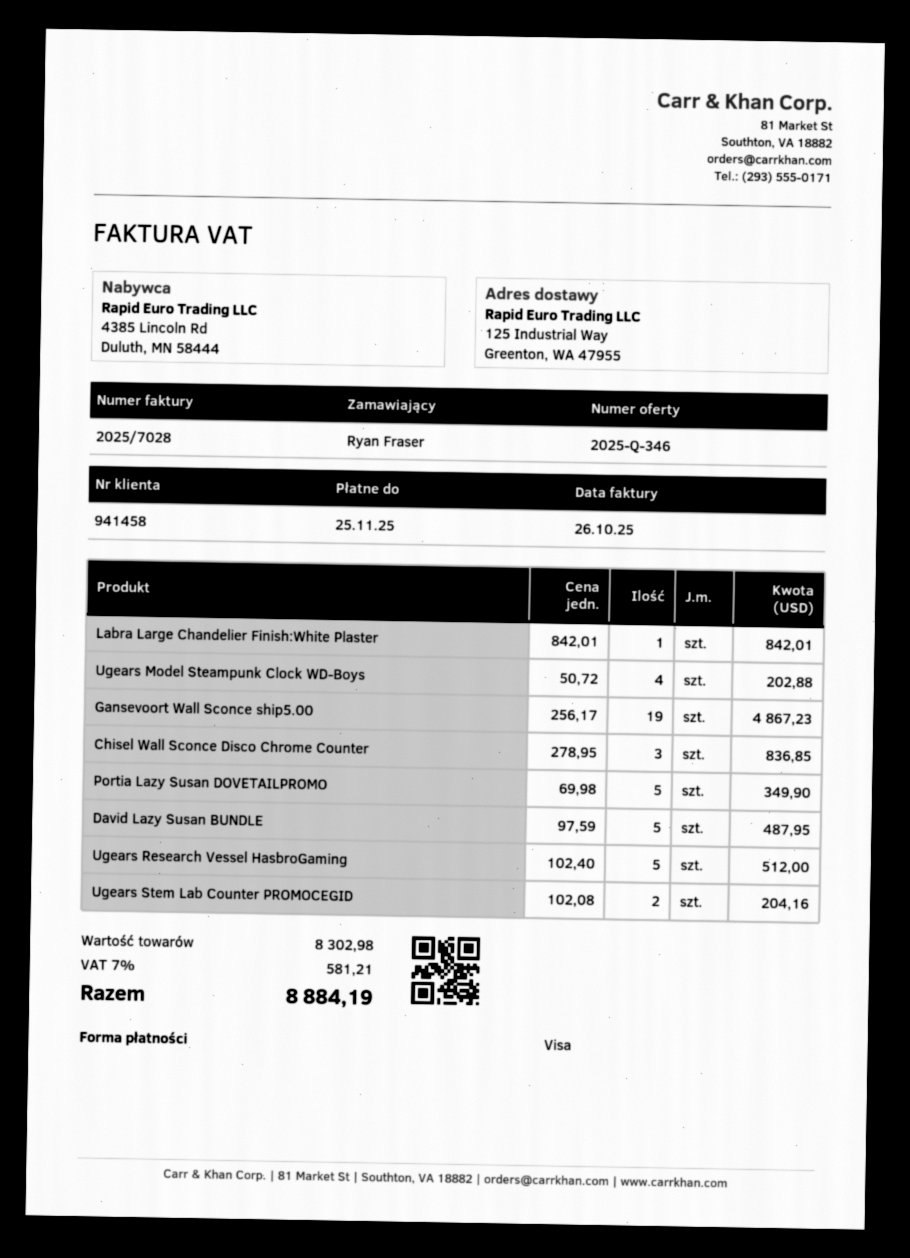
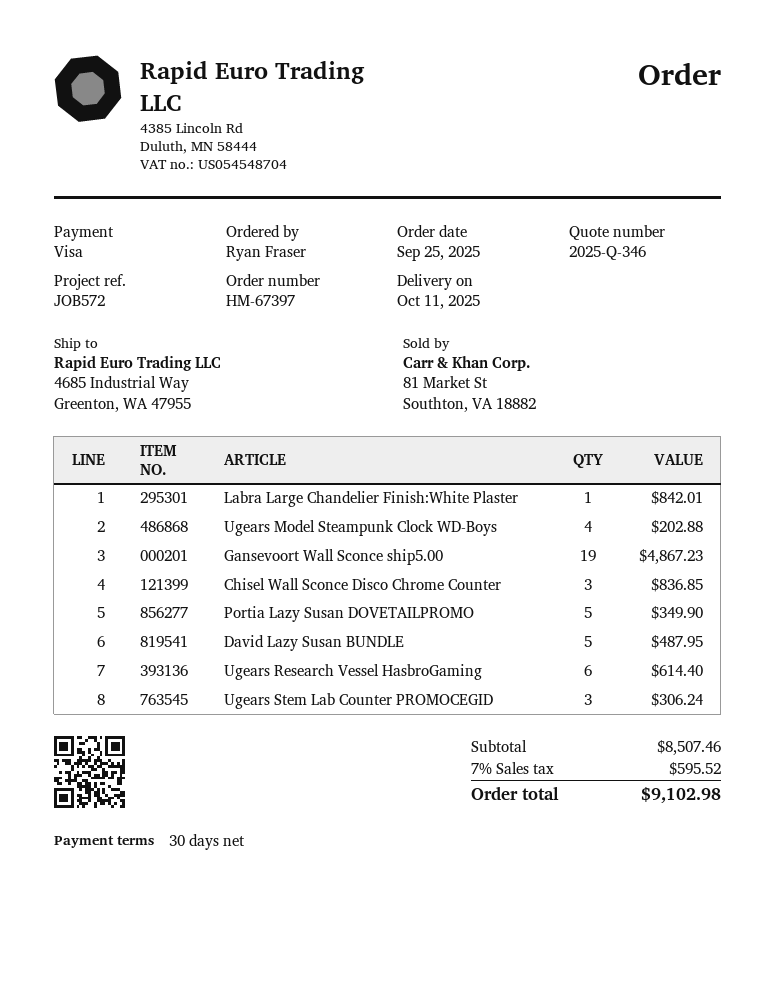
ship to: 125 Industrial Way, Greenton, WA 47955 -> 4685 Industrial Way, Greenton, WA 47955
Ugears Research Vessel HasbroGaming: 5 for 512.00 -> 6 for 614.40
Ugears Stem Lab Counter PROMOCEGID: 2 for 204.16 -> 3 for 306.24
subtotal: 8302.98 -> 8507.46
tax: 7% = 581.21 -> 7% = 595.52
total: 8884.19 -> 9102.98

